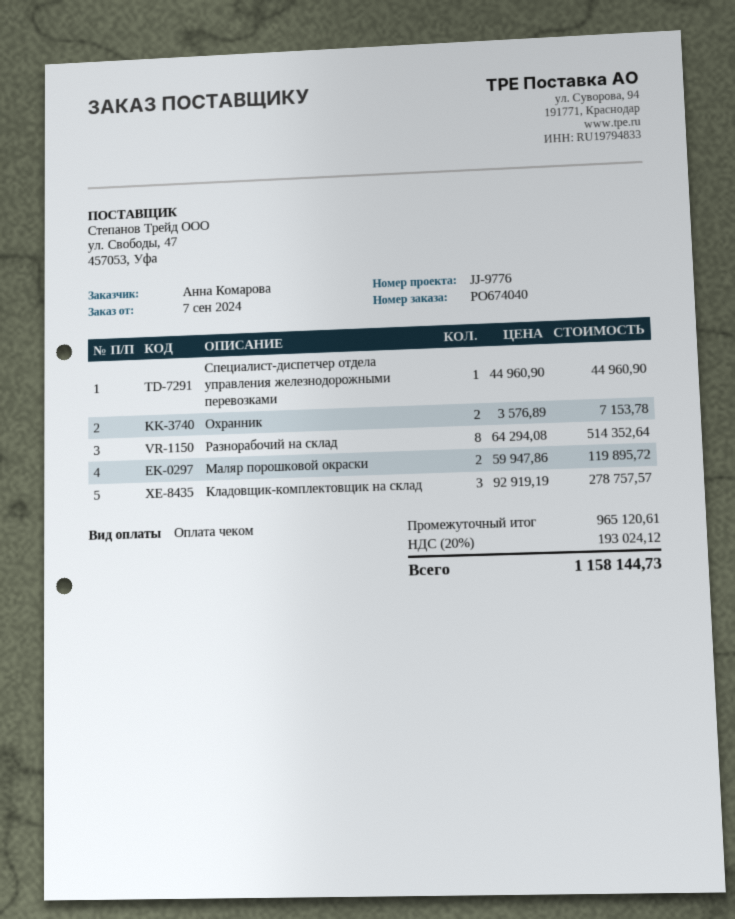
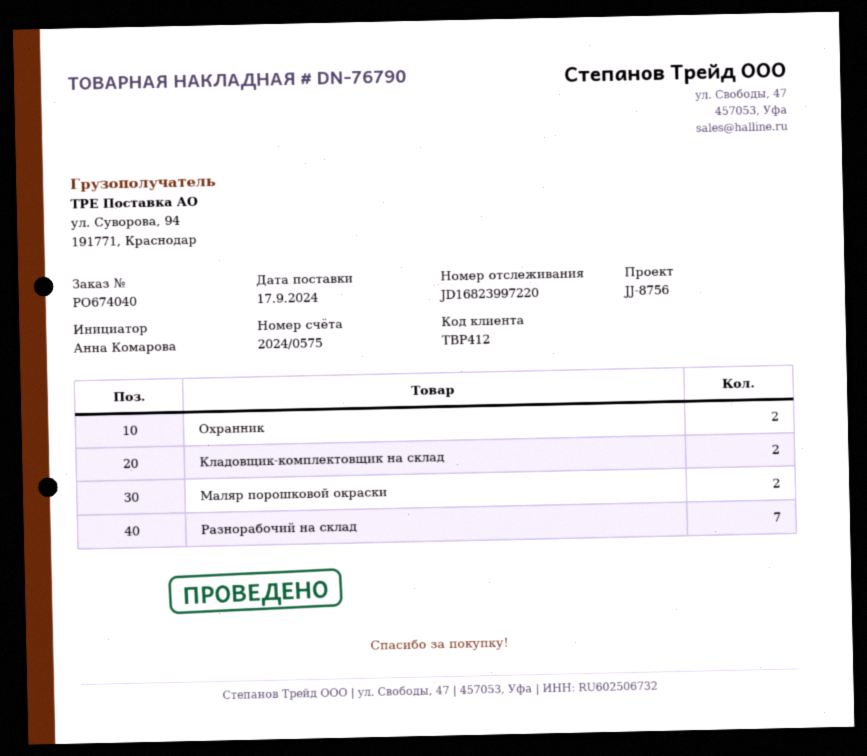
reference: JJ-9776 -> JJ-8756
Специалист-диспетчер отдела управления железнодорожными перевозками: 1 -> none
Разнорабочий на склад: 8 -> 7
Кладовщик-комплектовщик на склад: 3 -> 2

